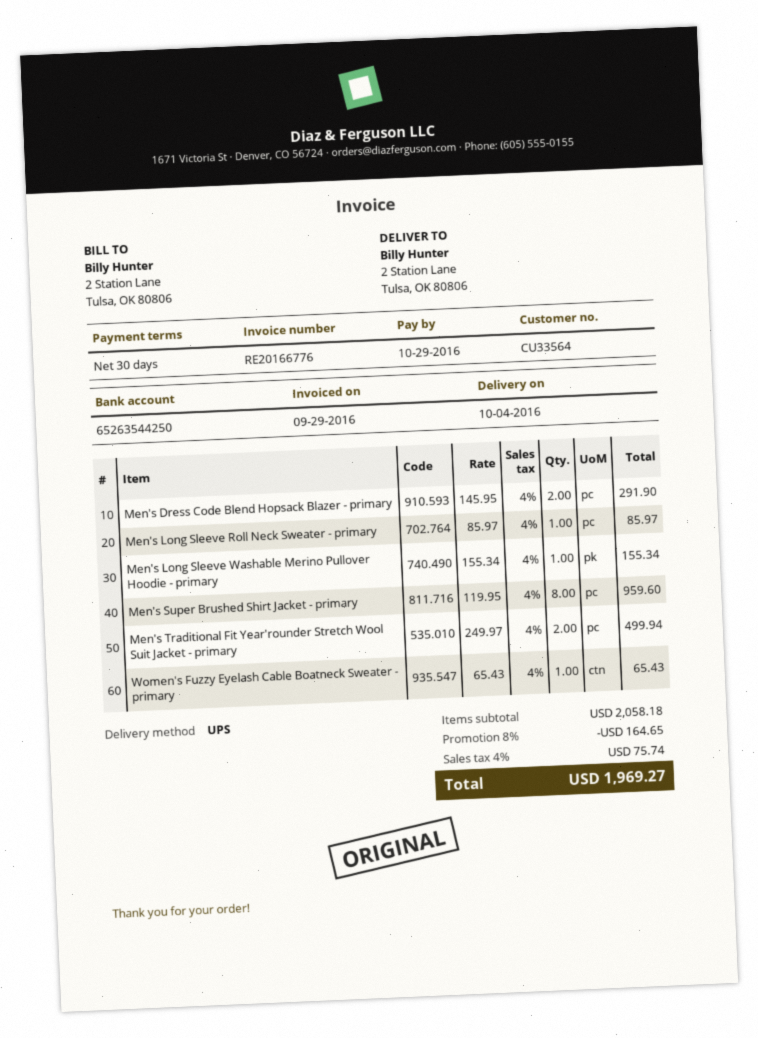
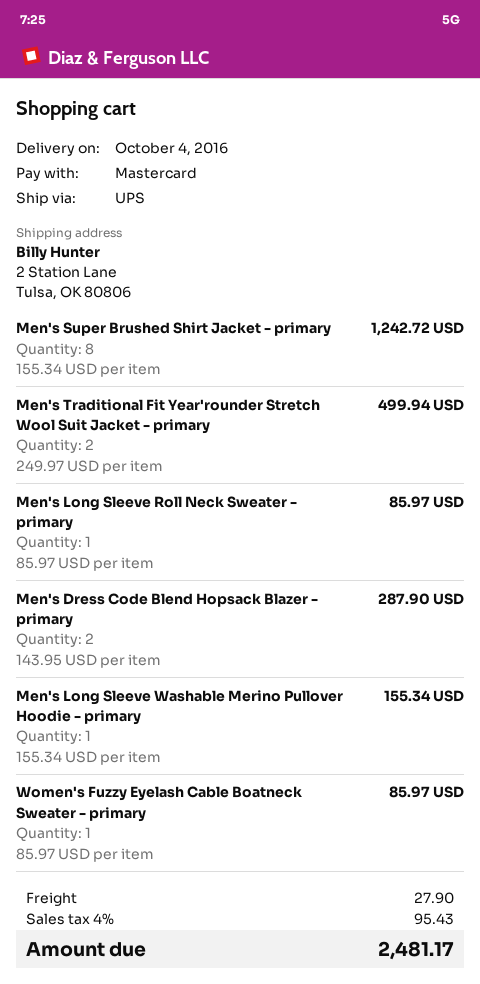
Men's Dress Code Blend Hopsack Blazer - primary: 2 x 145.95 = 291.90 -> 2 x 143.95 = 287.90
Men's Super Brushed Shirt Jacket - primary: 8 x 119.95 = 959.60 -> 8 x 155.34 = 1242.72
Women's Fuzzy Eyelash Cable Boatneck Sweater - primary: 1 x 65.43 = 65.43 -> 1 x 85.97 = 85.97
discount: 8% = 164.65 -> none
shipping: none -> 27.90
tax: 4% = 75.74 -> 4% = 95.43
total: 1969.27 -> 2481.17

